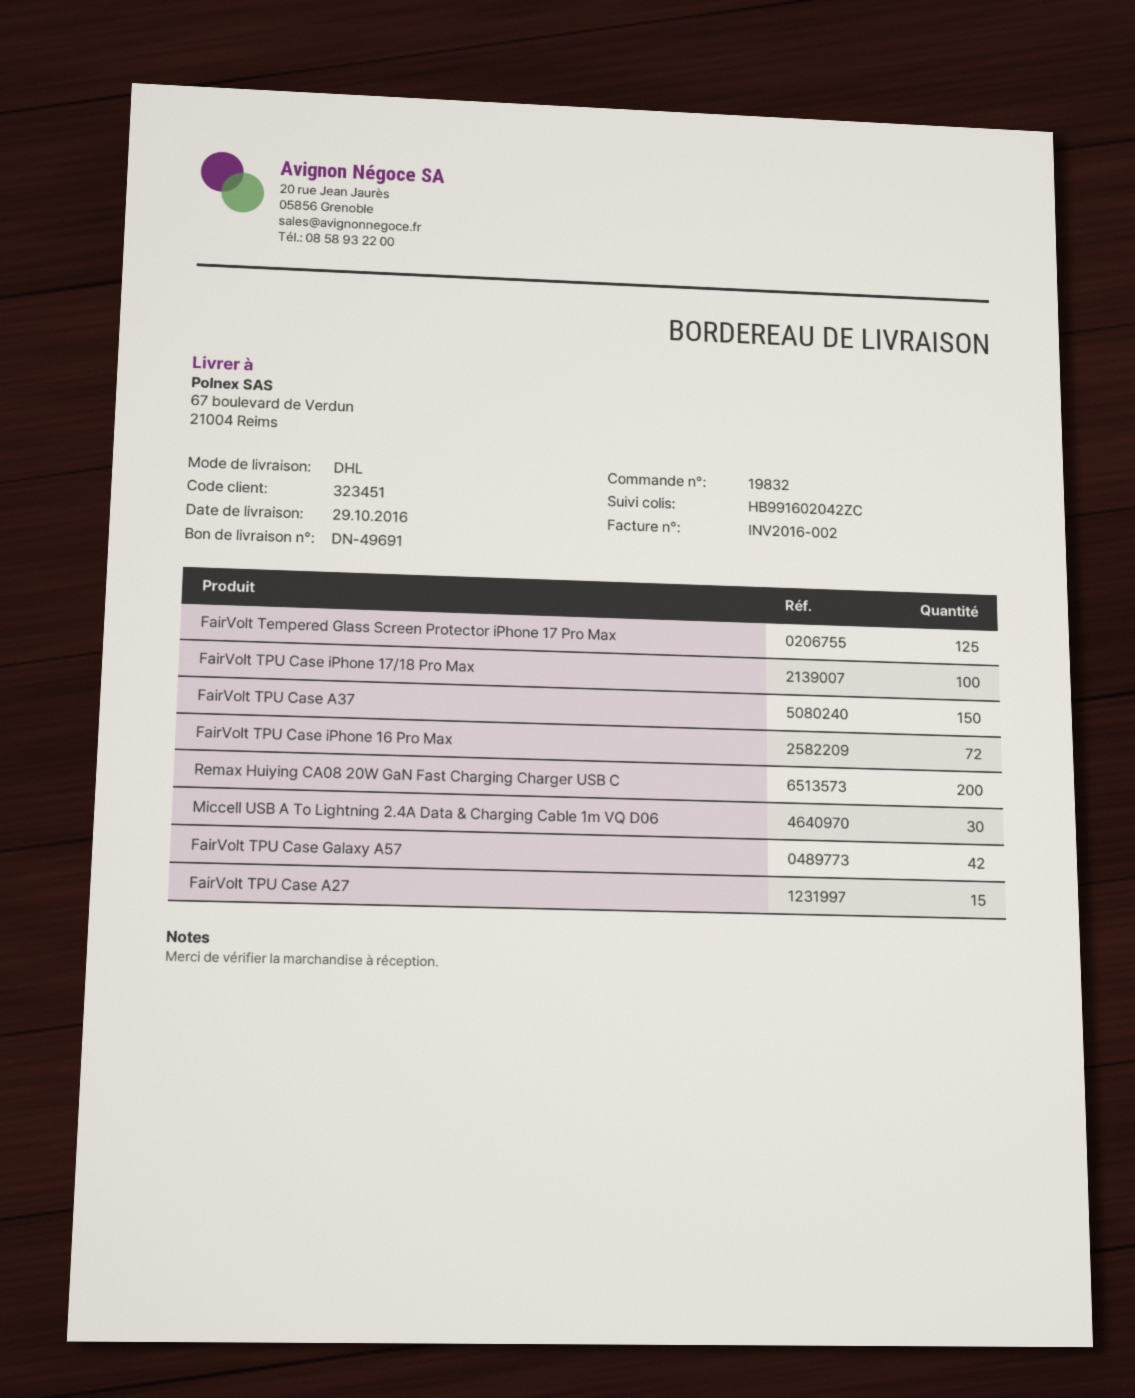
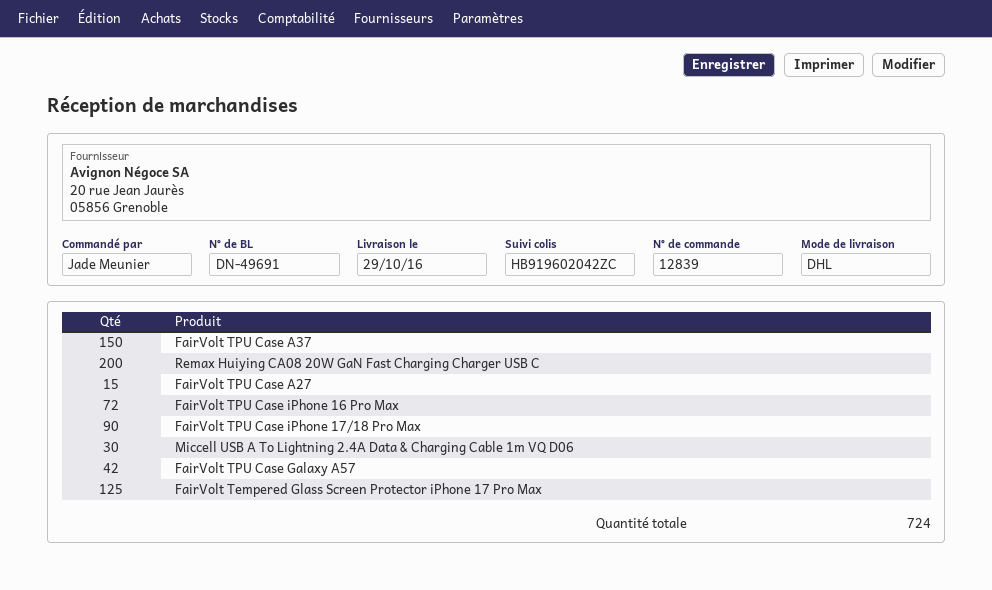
order number: 19832 -> 12839
tracking number: HB991602042ZC -> HB919602042ZC
FairVolt TPU Case iPhone 17/18 Pro Max: 100 -> 90

